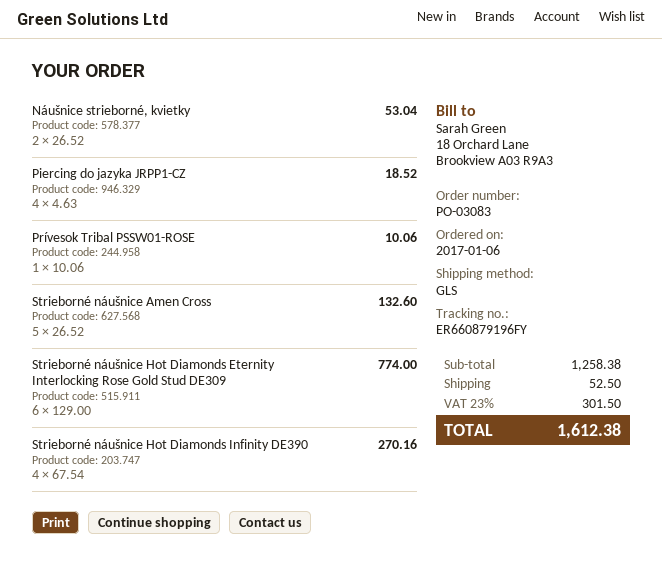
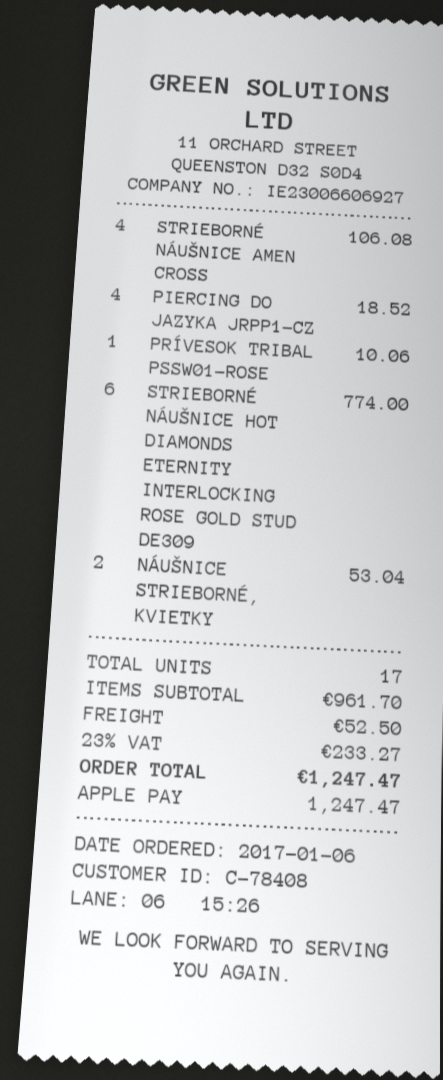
Strieborné náušnice Amen Cross: 5 for 132.60 -> 4 for 106.08
Strieborné náušnice Hot Diamonds Infinity DE390: 4 for 270.16 -> none
subtotal: 1258.38 -> 961.70
tax: 23% = 301.50 -> 23% = 233.27
total: 1612.38 -> 1247.47

